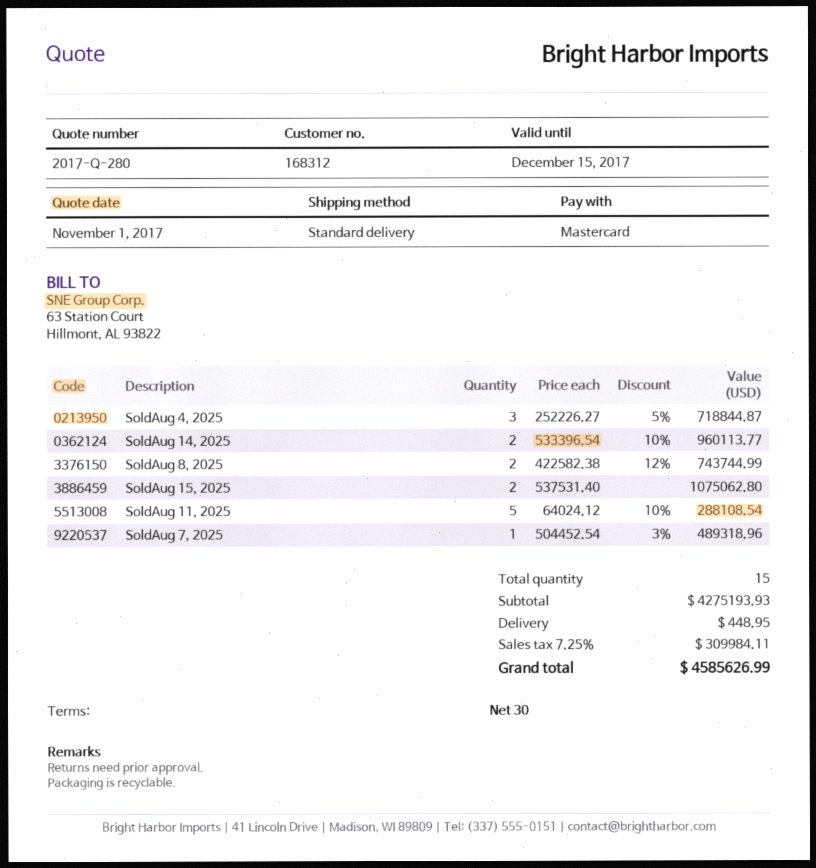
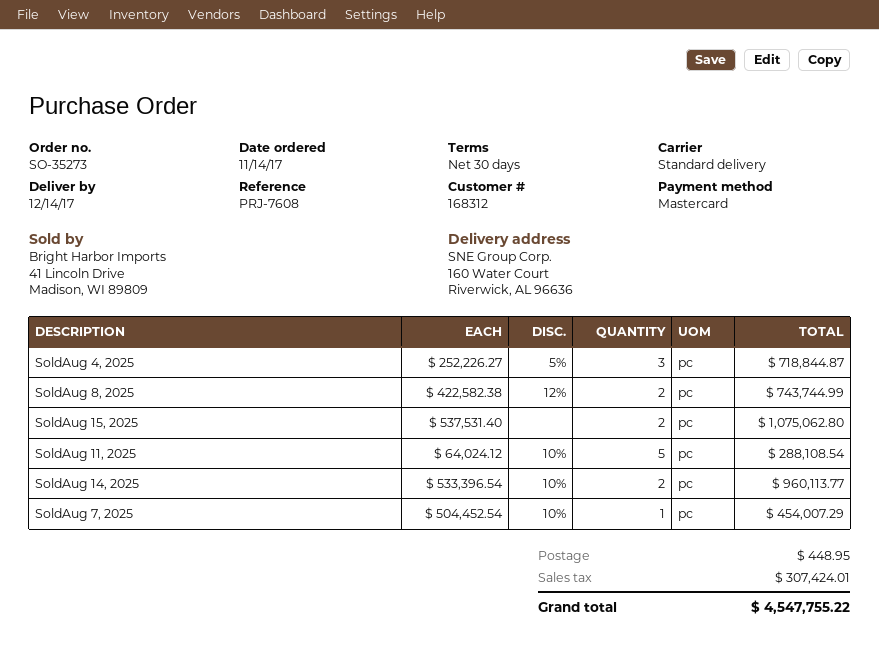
SoldAug 7, 2025: 1 x 504452.54 - 3% = 489318.96 -> 1 x 504452.54 - 10% = 454007.29
tax: 309984.11 -> 307424.01
total: 4585626.99 -> 4547755.22

